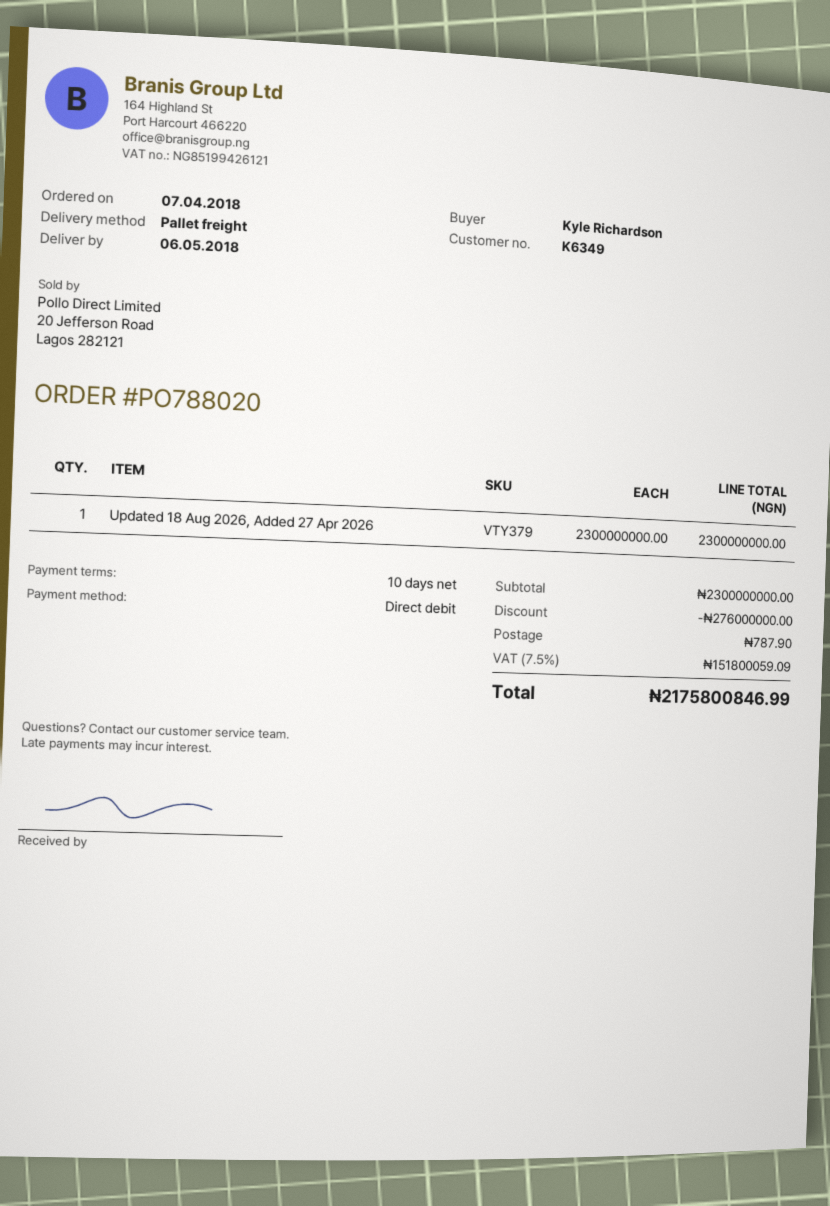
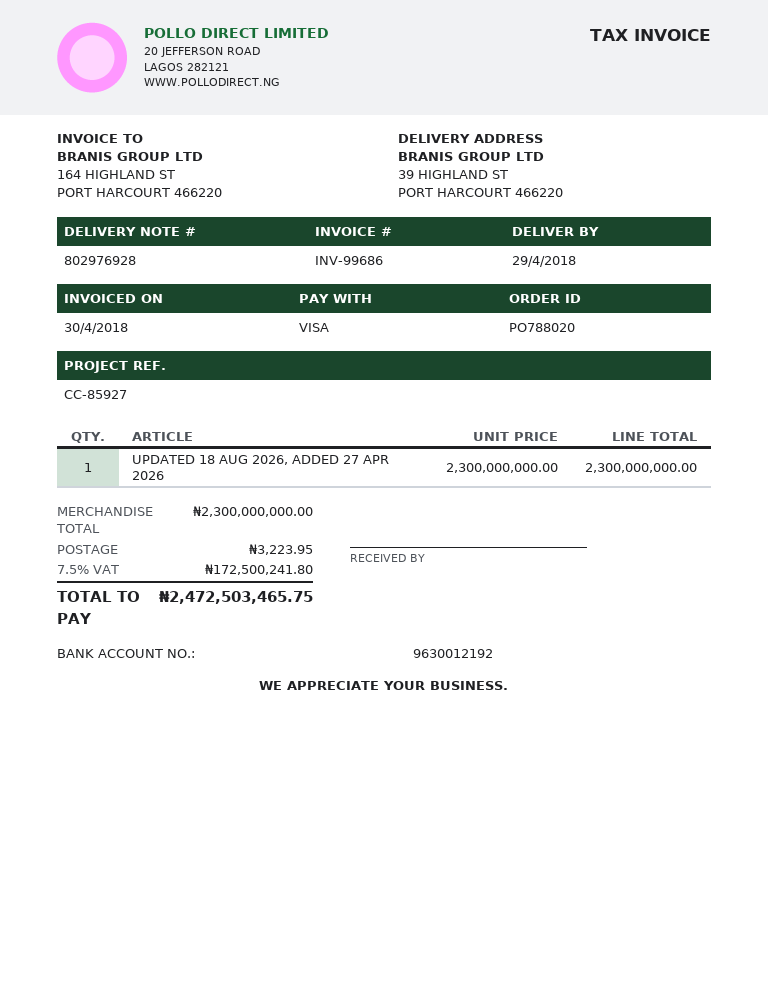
delivery date: 2018-05-06 -> 2018-04-29
payment method: direct debit -> Visa
discount: 276000000.00 -> none
shipping: 787.90 -> 3223.95
tax: 7.5% = 151800059.09 -> 7.5% = 172500241.80
total: 2175800846.99 -> 2472503465.75

